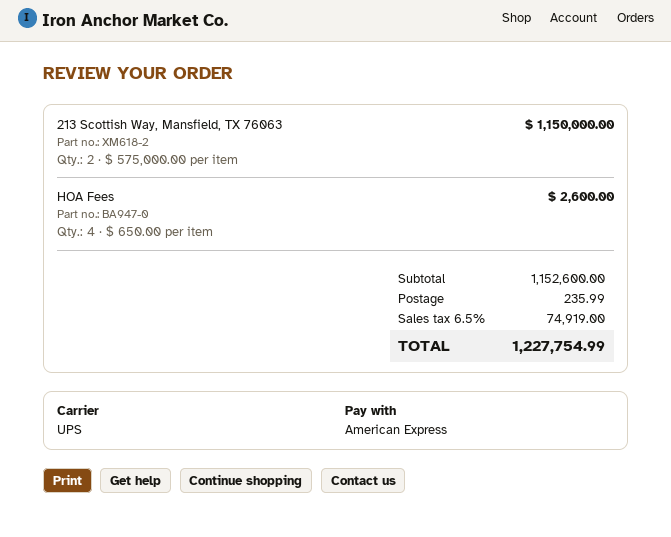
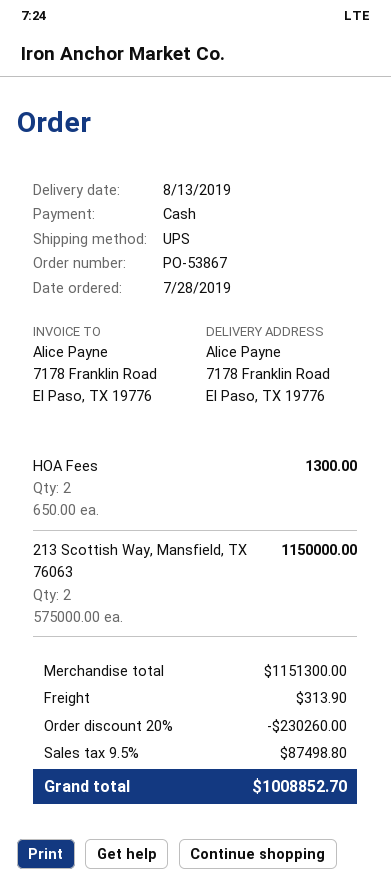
payment method: American Express -> cash
HOA Fees: 4 x 650.00 = 2600.00 -> 2 x 650.00 = 1300.00
subtotal: 1152600.00 -> 1151300.00
discount: none -> 20% = 230260.00
shipping: 235.99 -> 313.90
tax: 6.5% = 74919.00 -> 9.5% = 87498.80
total: 1227754.99 -> 1008852.70

